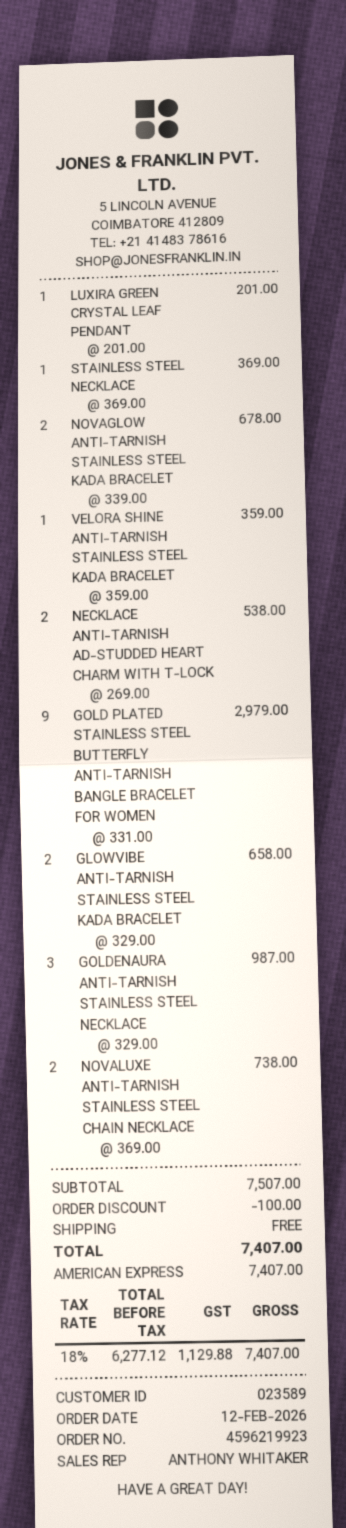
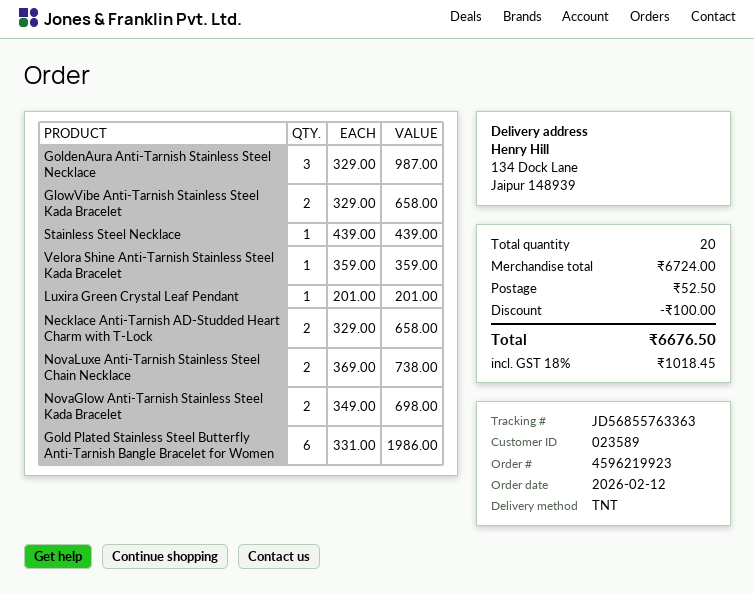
STAINLESS STEEL NECKLACE: 1 x 369.00 = 369.00 -> 1 x 439.00 = 439.00
NOVAGLOW ANTI-TARNISH STAINLESS STEEL KADA BRACELET: 2 x 339.00 = 678.00 -> 2 x 349.00 = 698.00
NECKLACE ANTI-TARNISH AD-STUDDED HEART CHARM WITH T-LOCK: 2 x 269.00 = 538.00 -> 2 x 329.00 = 658.00
GOLD PLATED STAINLESS STEEL BUTTERFLY ANTI-TARNISH BANGLE BRACELET FOR WOMEN: 9 x 331.00 = 2979.00 -> 6 x 331.00 = 1986.00
subtotal: 7507.00 -> 6724.00
shipping: 0.00 -> 52.50
tax: 18% = 1129.88 -> 18% = 1018.45
total: 7407.00 -> 6676.50

